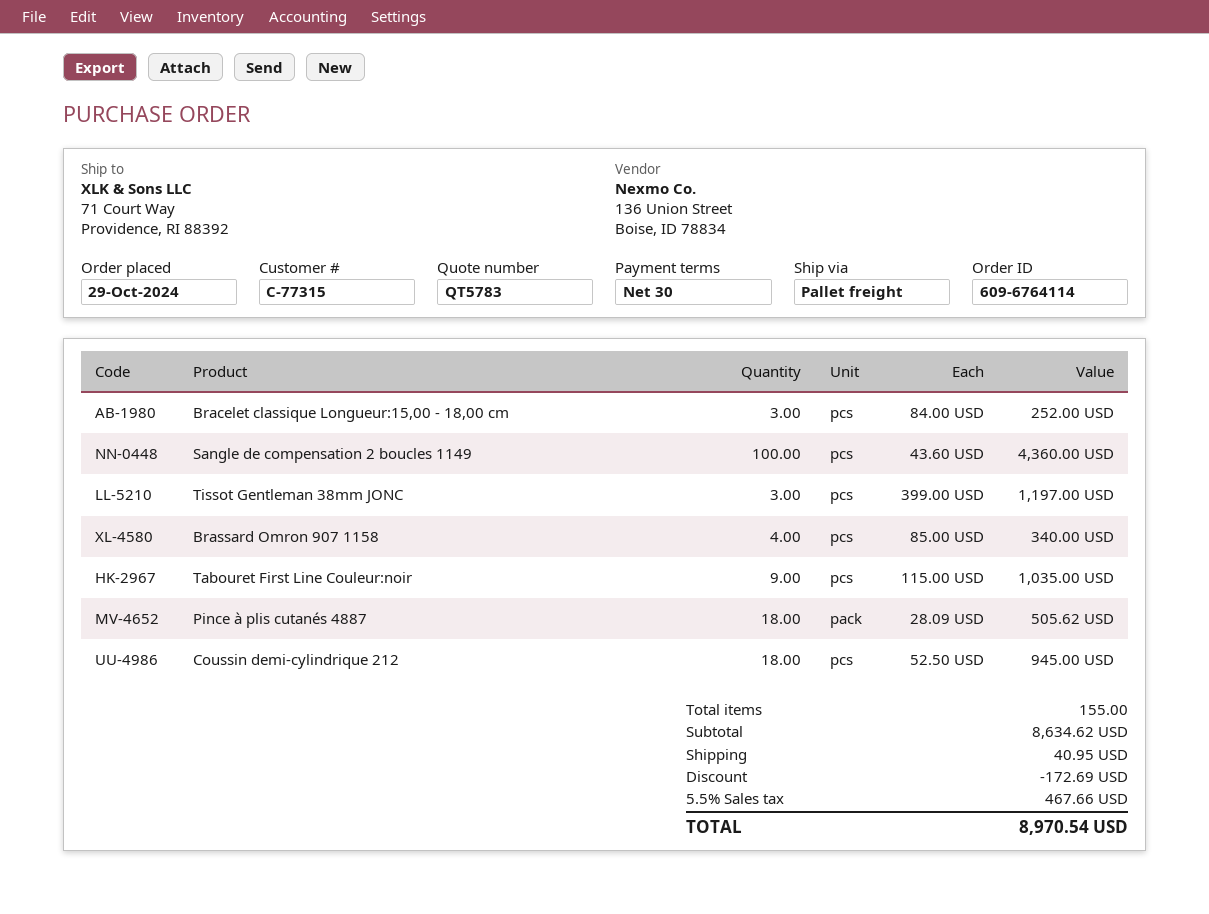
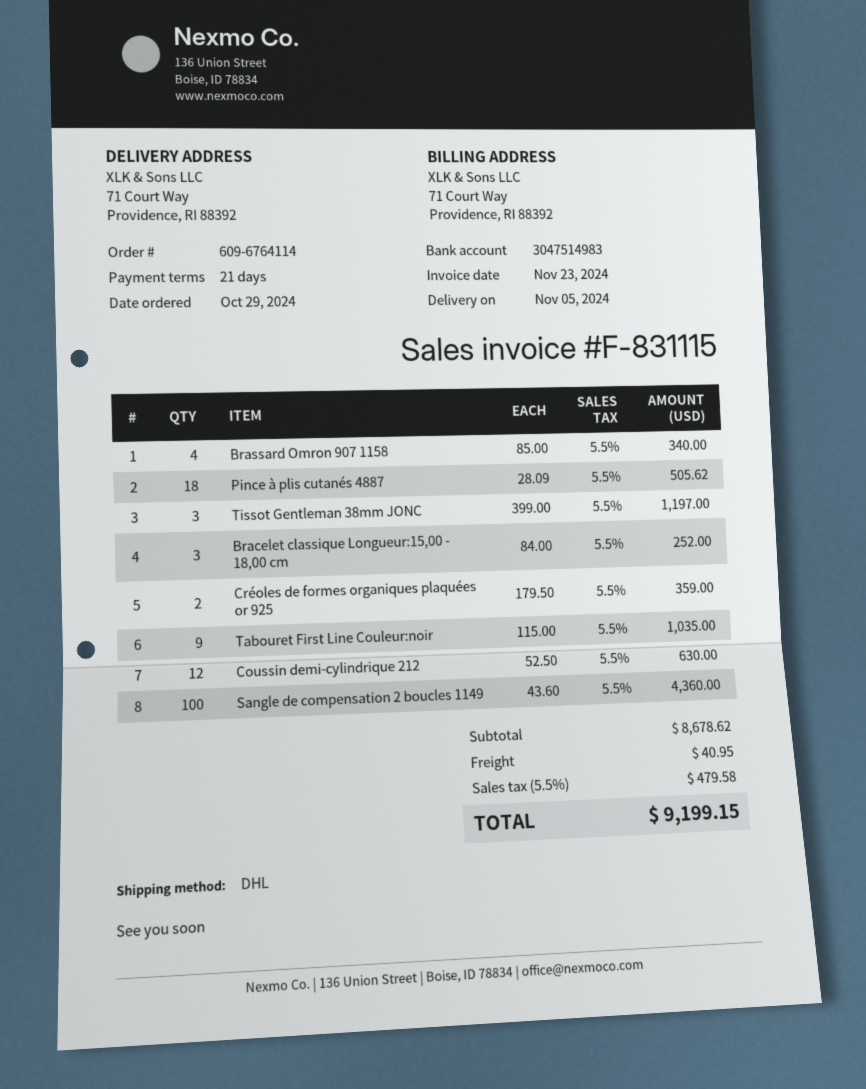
payment terms: 30 days -> 21 days
shipping method: pallet freight -> DHL
Coussin demi-cylindrique 212: 18 x 52.50 = 945.00 -> 12 x 52.50 = 630.00
Créoles de formes organiques plaquées or 925: none -> 2 x 179.50 = 359.00
subtotal: 8634.62 -> 8678.62
discount: 172.69 -> none
tax: 5.5% = 467.66 -> 5.5% = 479.58
total: 8970.54 -> 9199.15

